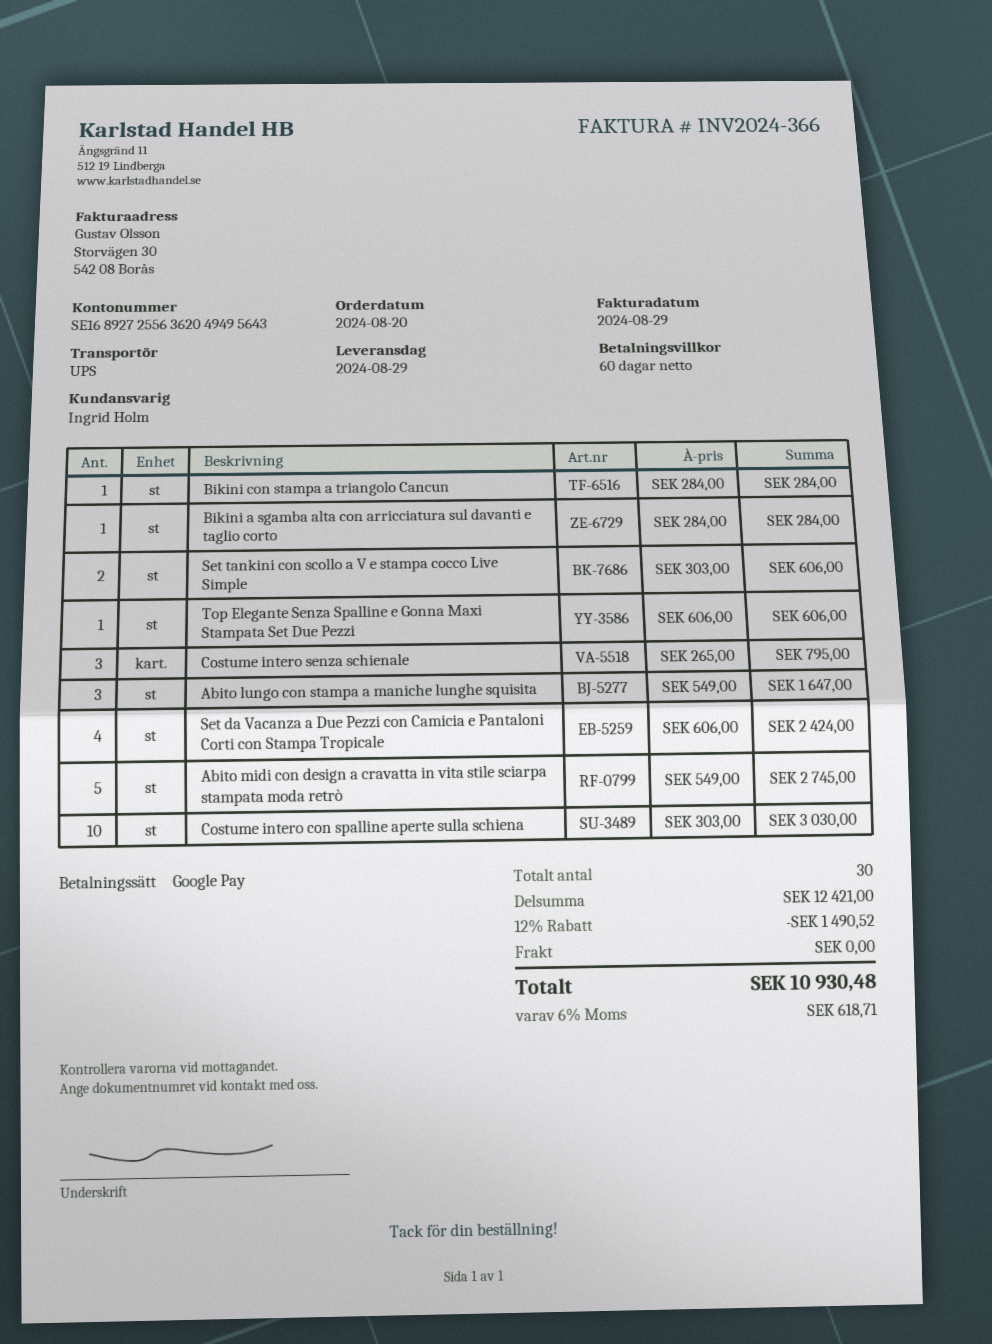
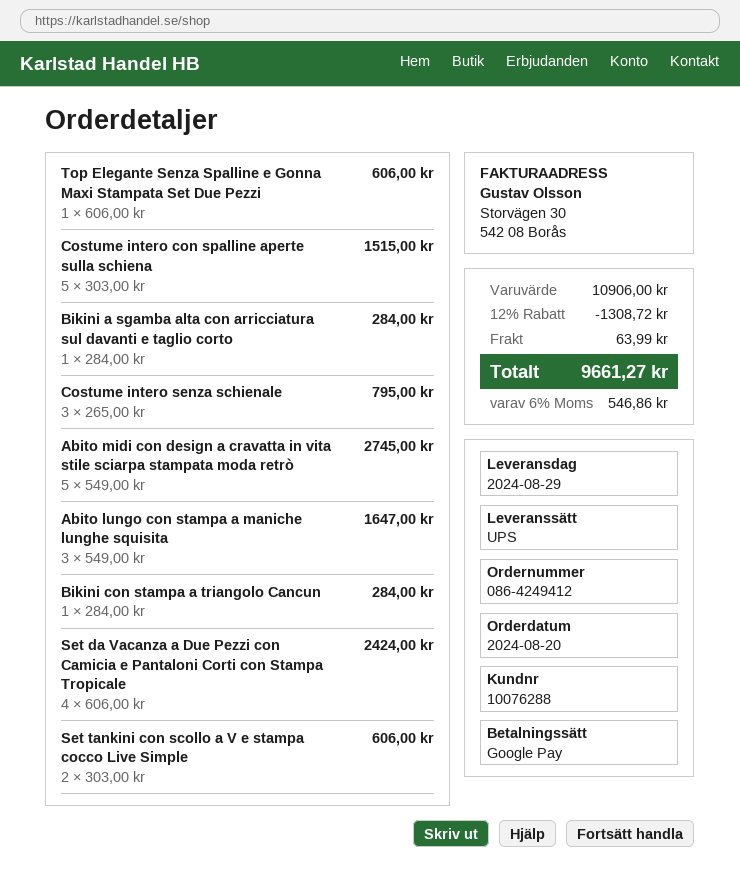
Costume intero con spalline aperte sulla schiena: 10 x 303.00 = 3030.00 -> 5 x 303.00 = 1515.00
subtotal: 12421.00 -> 10906.00
discount: 12% = 1490.52 -> 12% = 1308.72
shipping: 0.00 -> 63.99
tax: 6% = 618.71 -> 6% = 546.86
total: 10930.48 -> 9661.27

